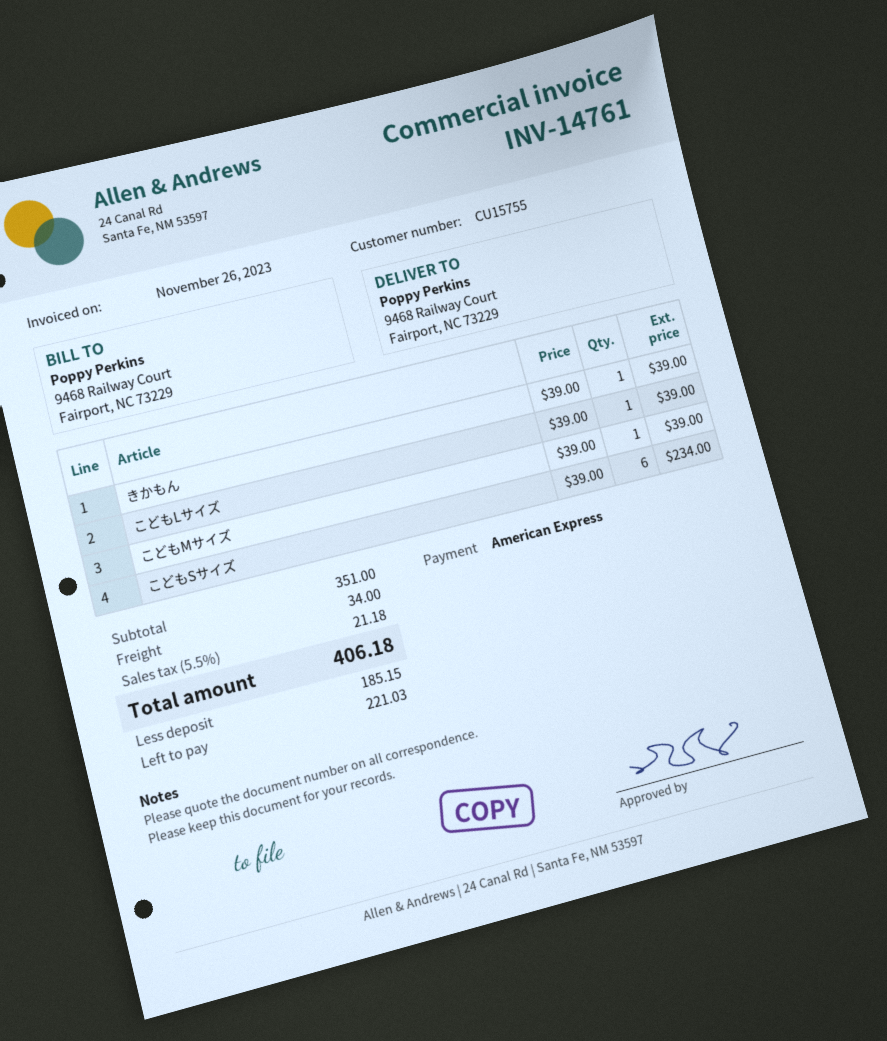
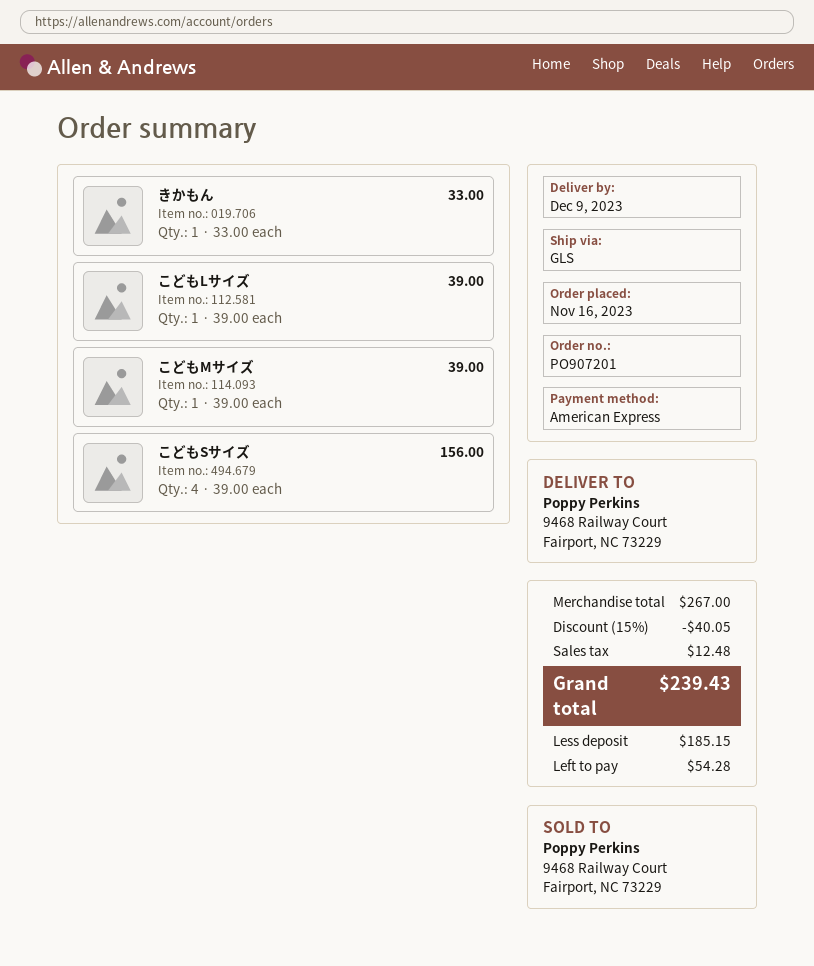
きかもん: 1 x 39.00 = 39.00 -> 1 x 33.00 = 33.00
こどもSサイズ: 6 x 39.00 = 234.00 -> 4 x 39.00 = 156.00
subtotal: 351.00 -> 267.00
discount: none -> 15% = 40.05
shipping: 34.00 -> none
tax: 21.18 -> 12.48
total: 406.18 -> 239.43
balance: 221.03 -> 54.28

